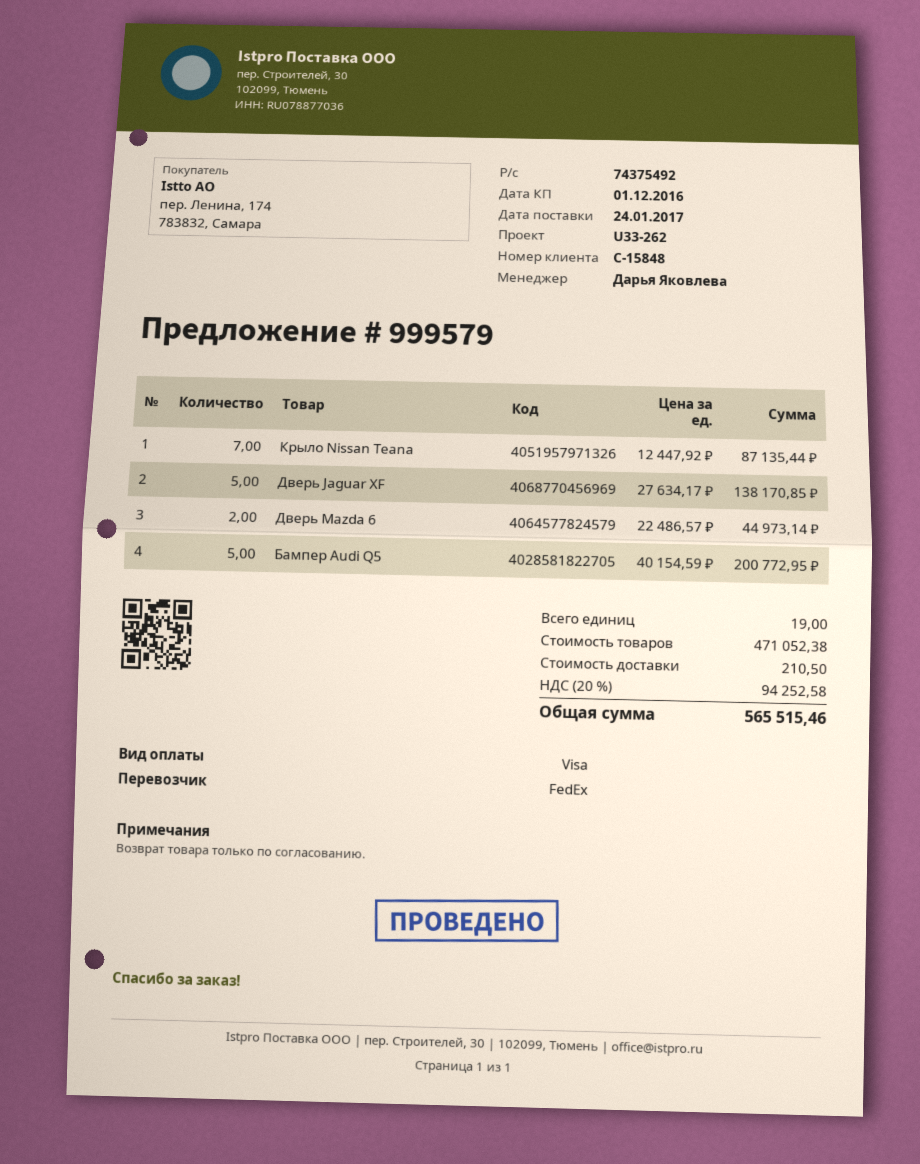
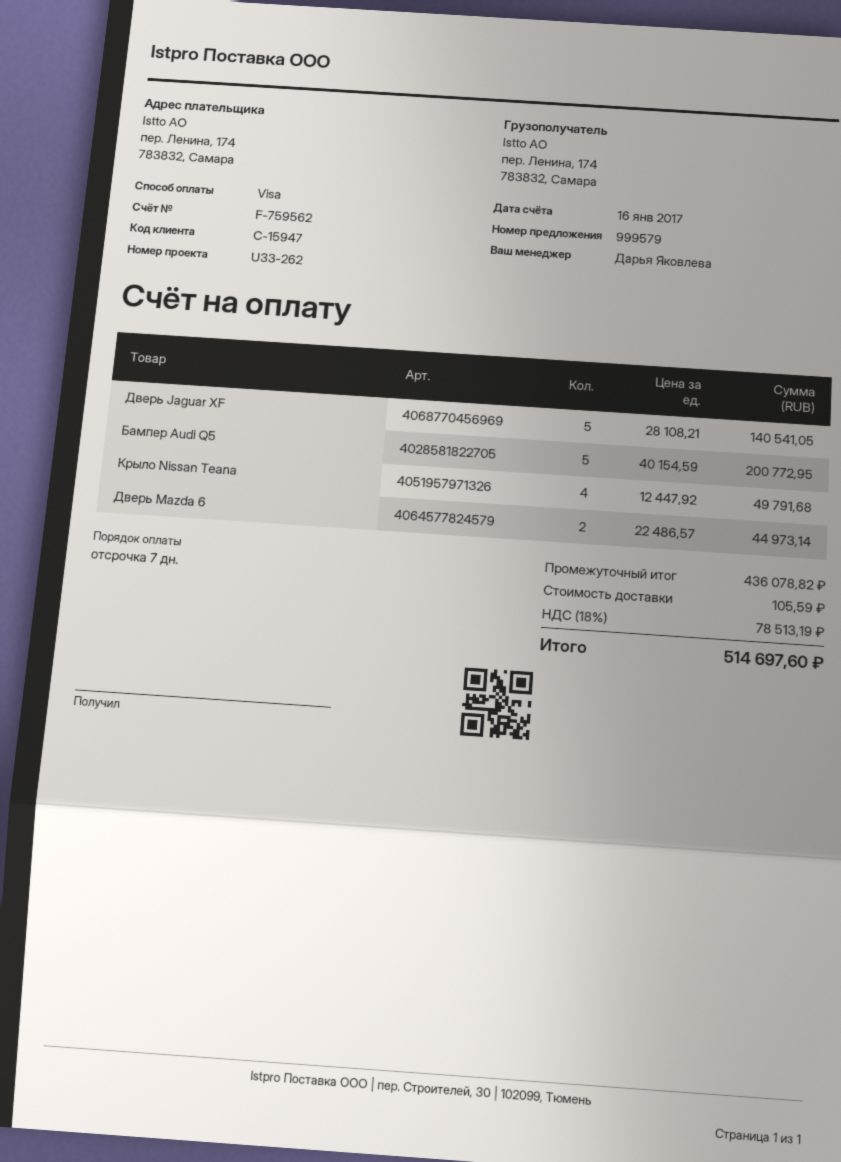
customer number: C-15848 -> C-15947
Крыло Nissan Teana: 7 x 12447.92 = 87135.44 -> 4 x 12447.92 = 49791.68
Дверь Jaguar XF: 5 x 27634.17 = 138170.85 -> 5 x 28108.21 = 140541.05
subtotal: 471052.38 -> 436078.82
shipping: 210.50 -> 105.59
tax: 20% = 94252.58 -> 18% = 78513.19
total: 565515.46 -> 514697.60

